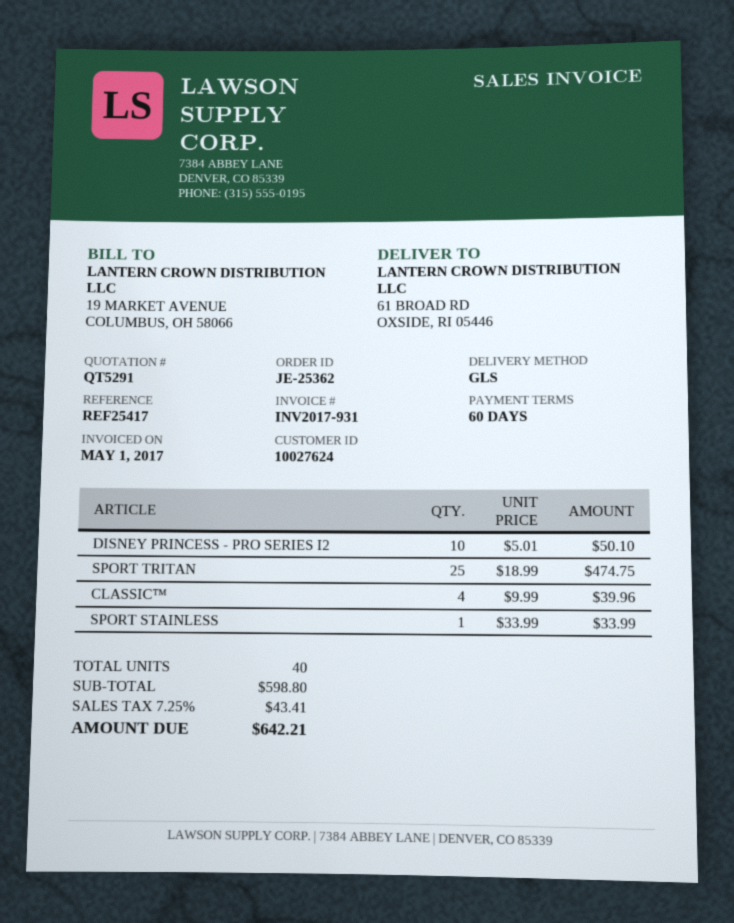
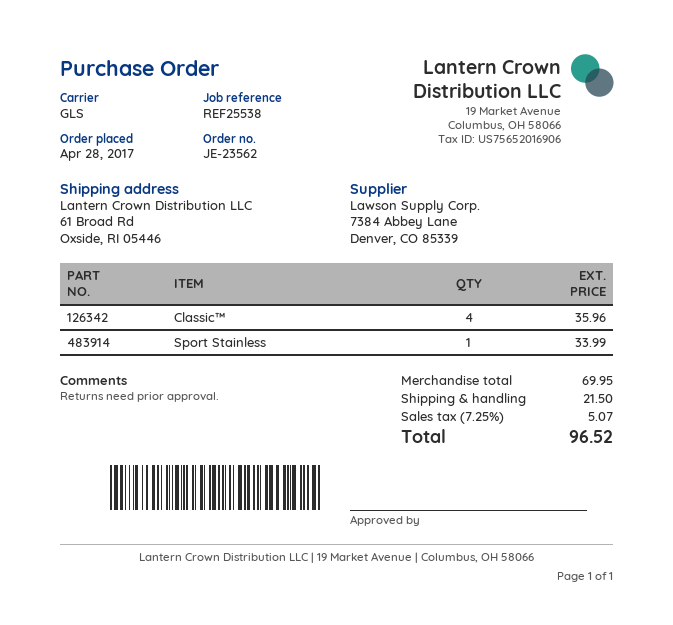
order number: JE-25362 -> JE-23562
reference: REF25417 -> REF25538
DISNEY PRINCESS - PRO SERIES I2: 10 for 50.10 -> none
SPORT TRITAN: 25 for 474.75 -> none
CLASSIC™: 4 for 39.96 -> 4 for 35.96
subtotal: 598.80 -> 69.95
shipping: none -> 21.50
tax: 7.25% = 43.41 -> 7.25% = 5.07
total: 642.21 -> 96.52

